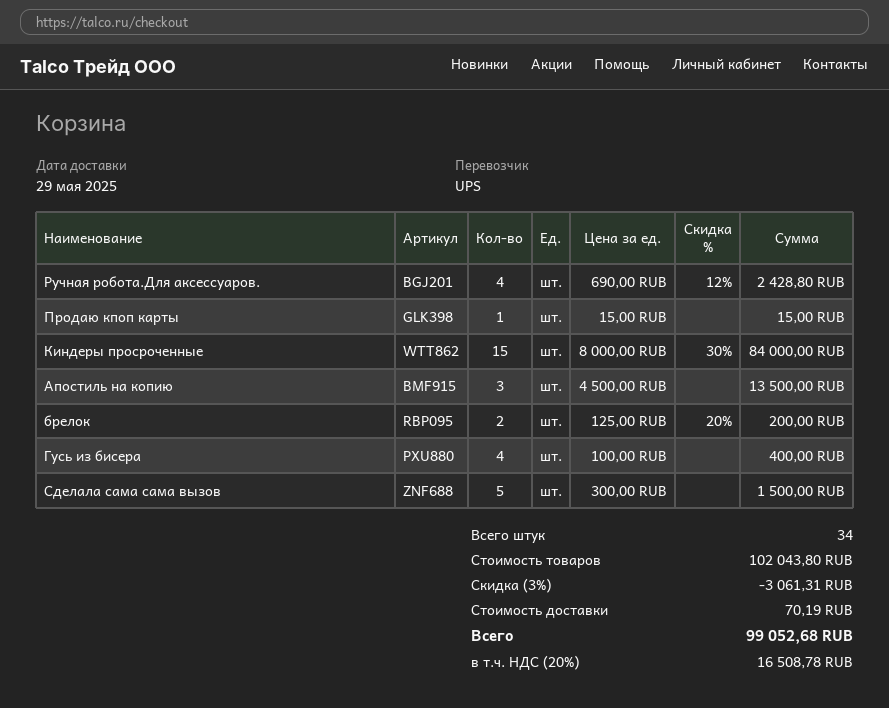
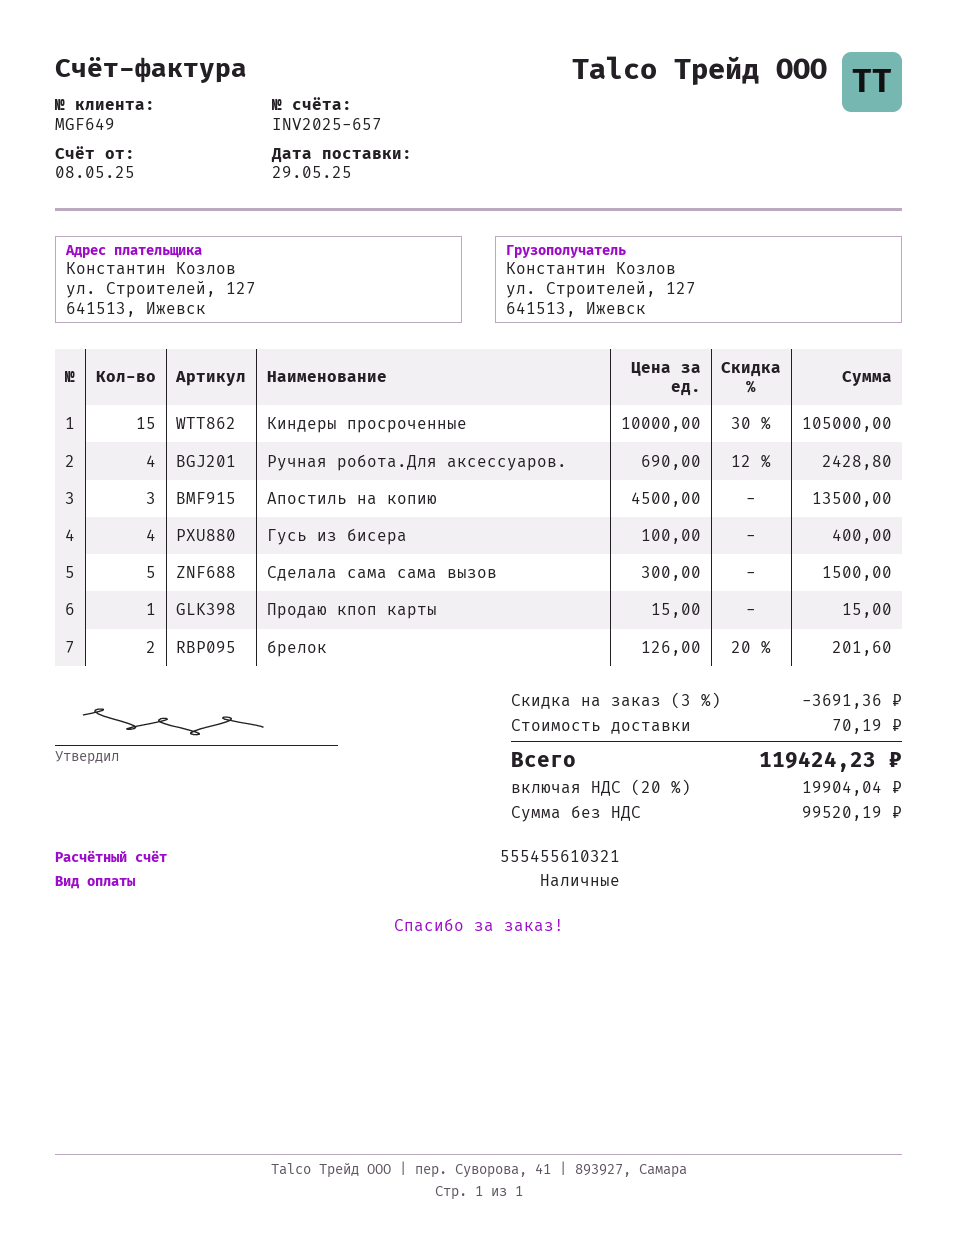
Киндеры просроченные: 15 x 8000.00 - 30% = 84000.00 -> 15 x 10000.00 - 30% = 105000.00
брелок: 2 x 125.00 - 20% = 200.00 -> 2 x 126.00 - 20% = 201.60
discount: 3% = 3061.31 -> 3% = 3691.36
tax: 20% = 16508.78 -> 20% = 19904.04
total: 99052.68 -> 119424.23

